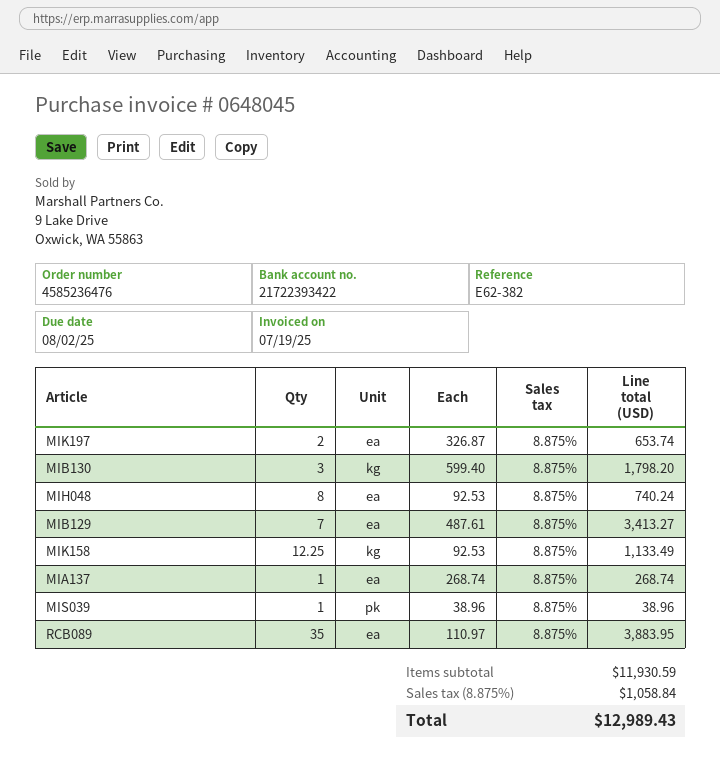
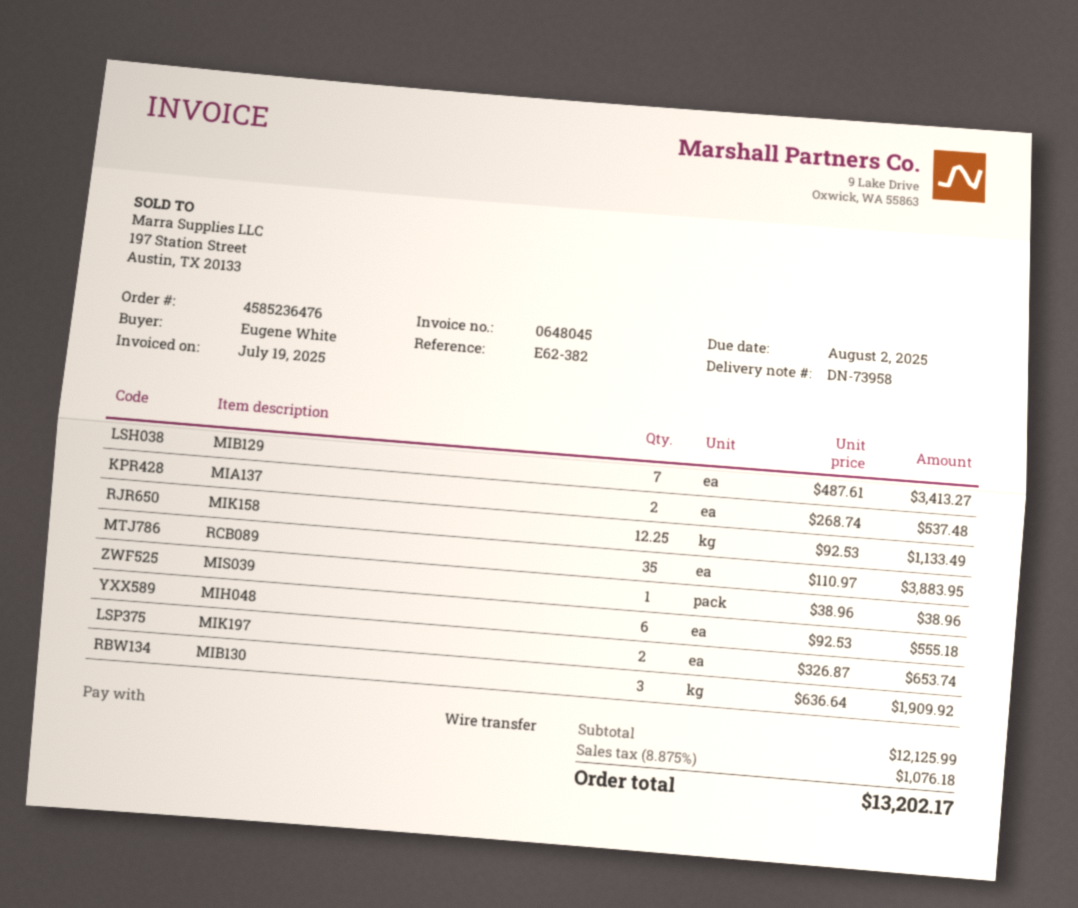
MIB130: 3 x 599.40 = 1798.20 -> 3 x 636.64 = 1909.92
MIH048: 8 x 92.53 = 740.24 -> 6 x 92.53 = 555.18
MIA137: 1 x 268.74 = 268.74 -> 2 x 268.74 = 537.48
subtotal: 11930.59 -> 12125.99
tax: 8.875% = 1058.84 -> 8.875% = 1076.18
total: 12989.43 -> 13202.17

